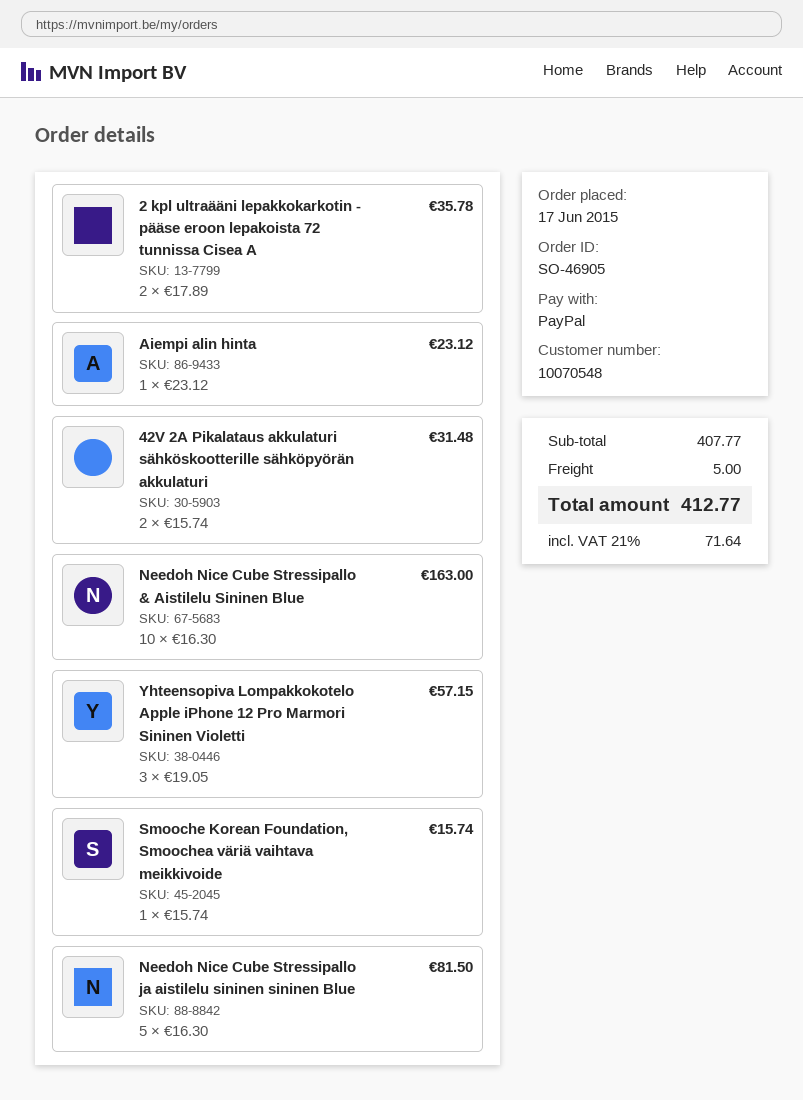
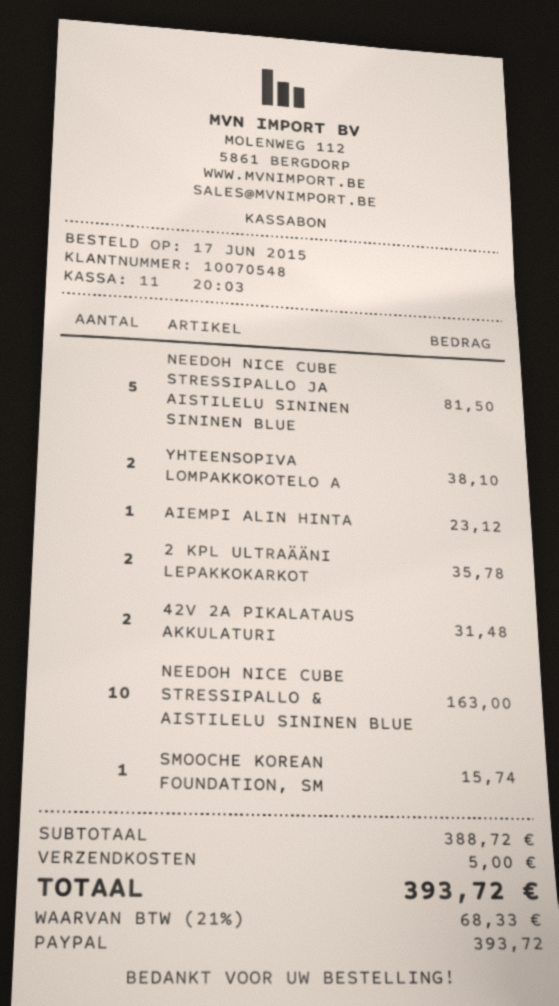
Yhteensopiva Lompakkokotelo Apple iPhone 12 Pro Marmori Sininen Violetti: 3 for 57.15 -> 2 for 38.10
subtotal: 407.77 -> 388.72
tax: 21% = 71.64 -> 21% = 68.33
total: 412.77 -> 393.72

